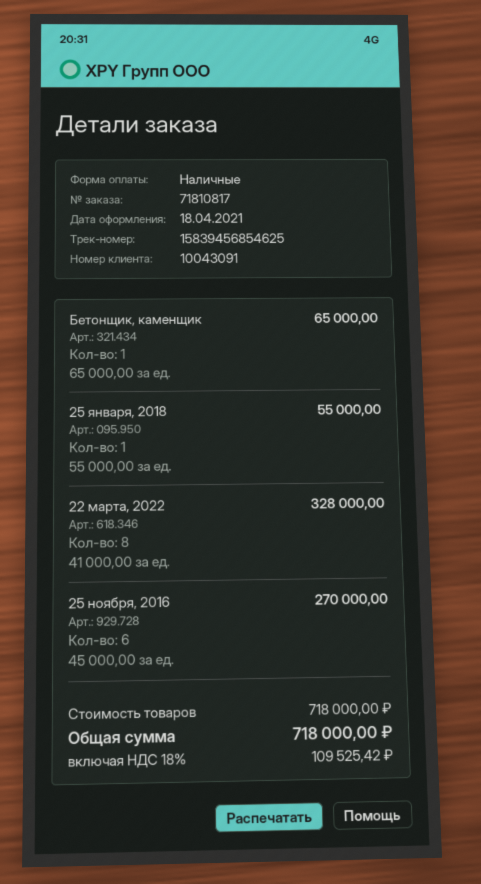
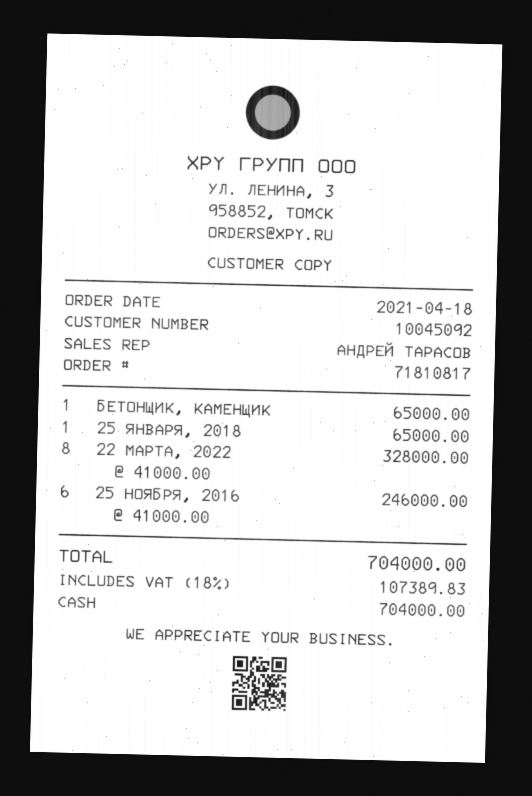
customer number: 10043091 -> 10045092
25 января, 2018: 1 x 55000.00 = 55000.00 -> 1 x 65000.00 = 65000.00
25 ноября, 2016: 6 x 45000.00 = 270000.00 -> 6 x 41000.00 = 246000.00
tax: 18% = 109525.42 -> 18% = 107389.83
total: 718000.00 -> 704000.00

